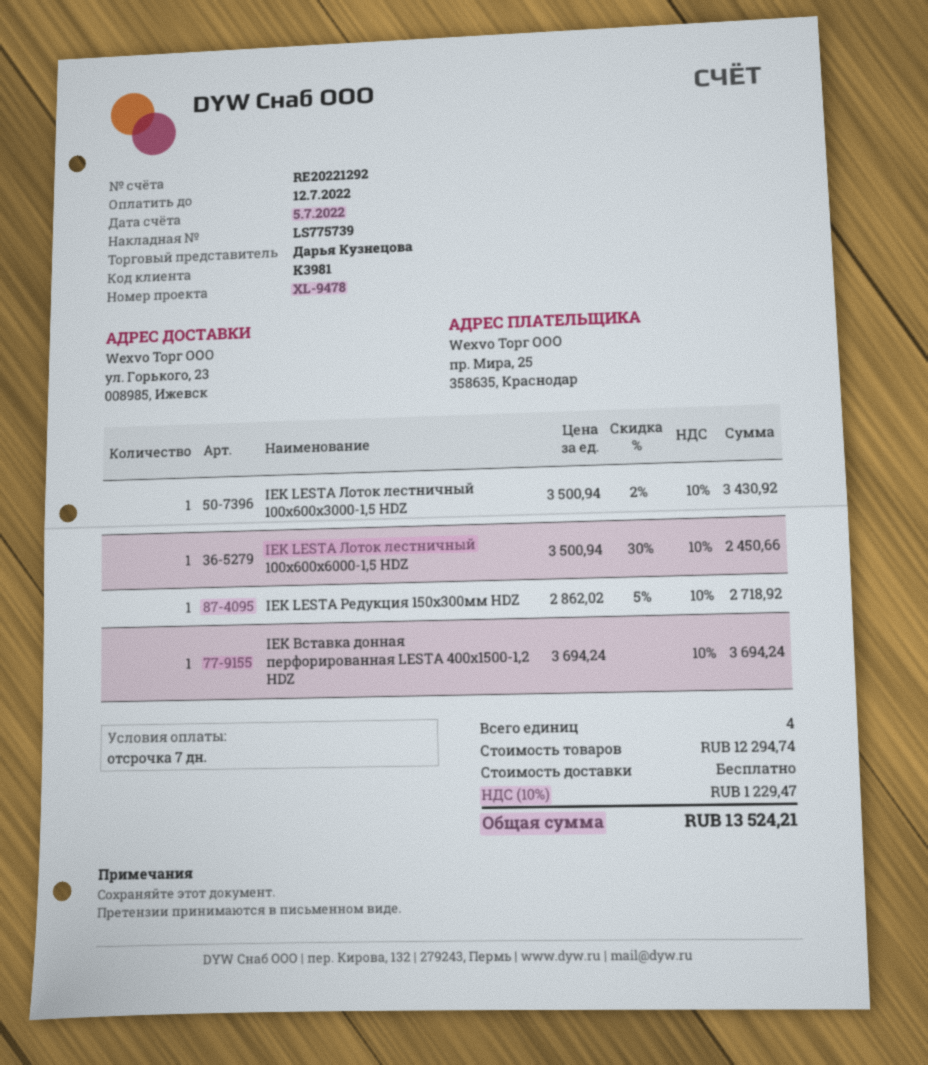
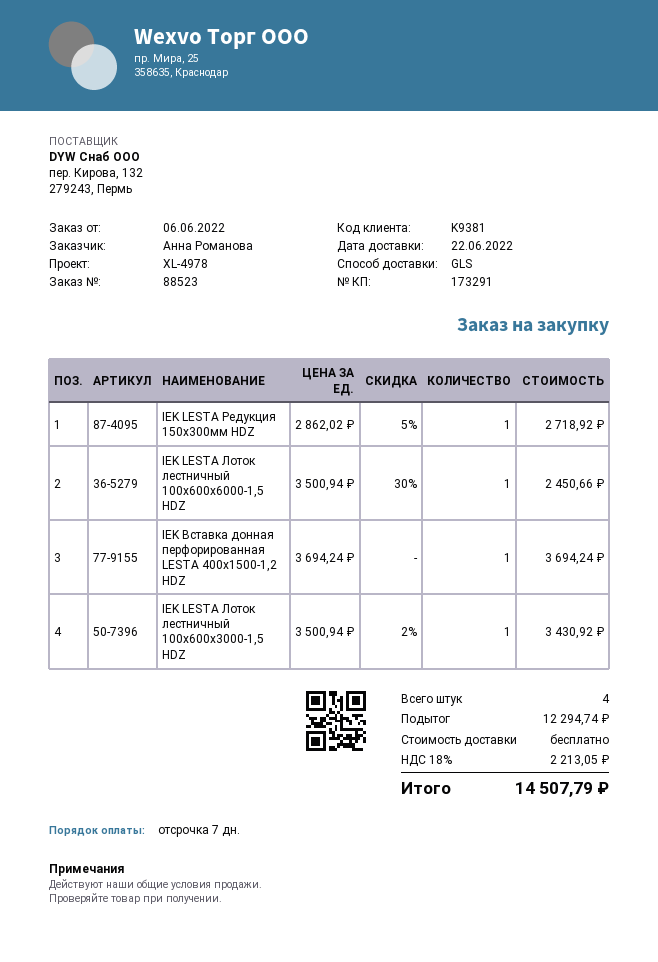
customer number: K3981 -> K9381
reference: XL-9478 -> XL-4978
tax: 10% = 1229.47 -> 18% = 2213.05
total: 13524.21 -> 14507.79

